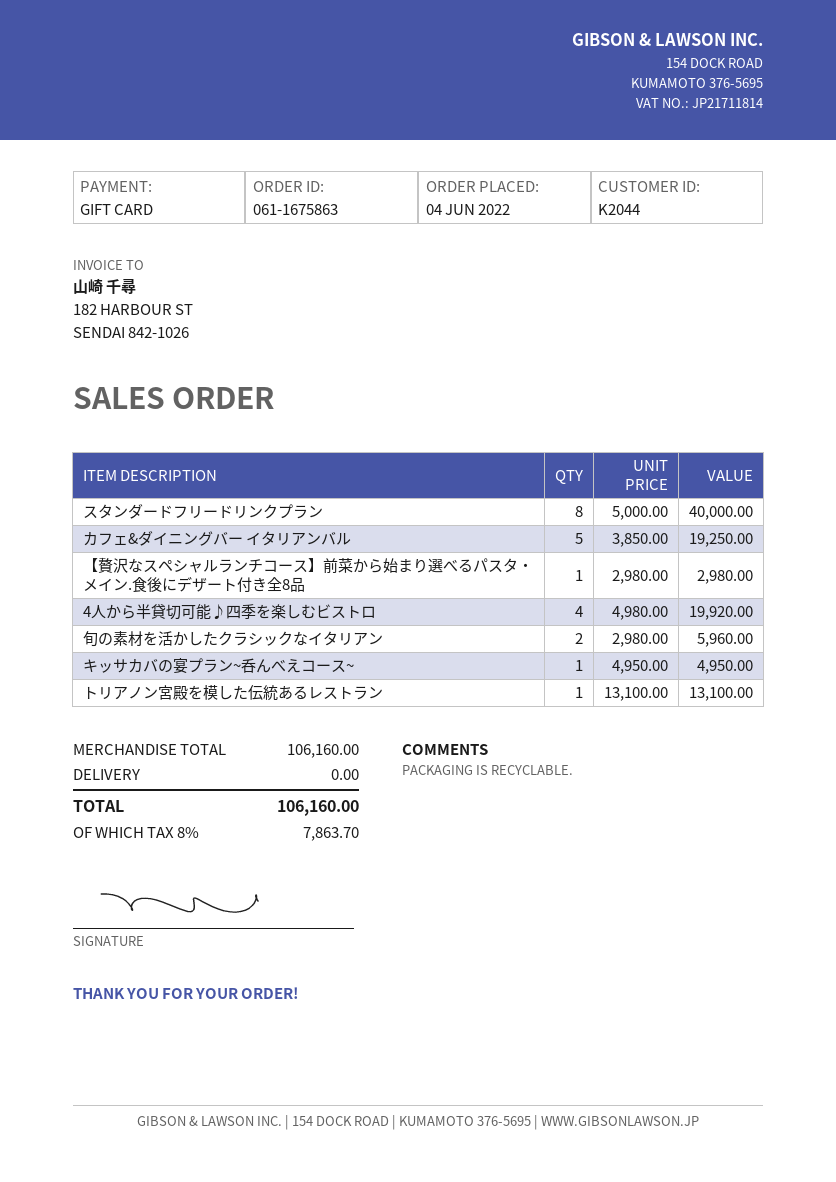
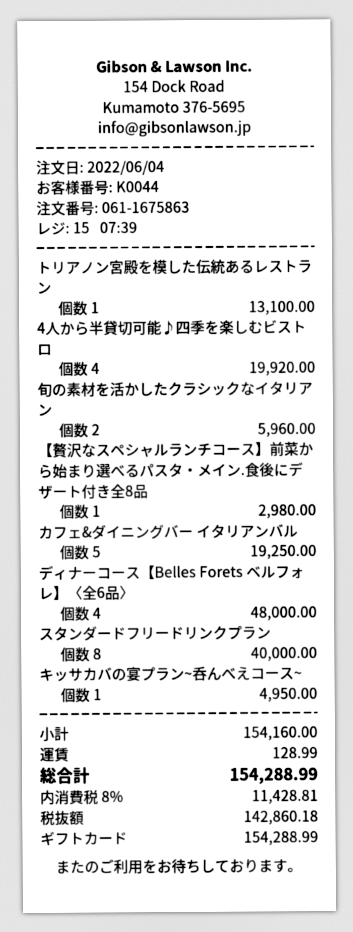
customer number: K2044 -> K0044
ディナーコース【Belles Forets ベルフォレ】〈全6品〉: none -> 4 for 48000.00
subtotal: 106160.00 -> 154160.00
shipping: 0.00 -> 128.99
tax: 8% = 7863.70 -> 8% = 11428.81
total: 106160.00 -> 154288.99

